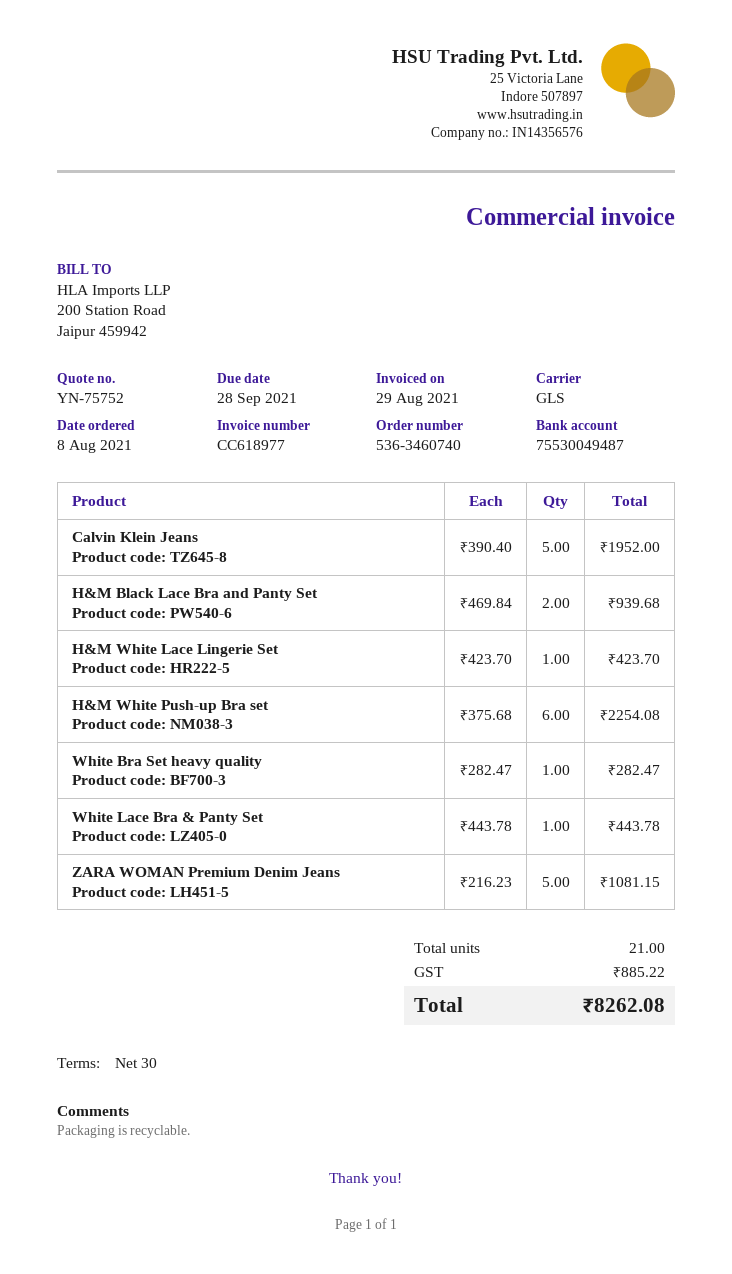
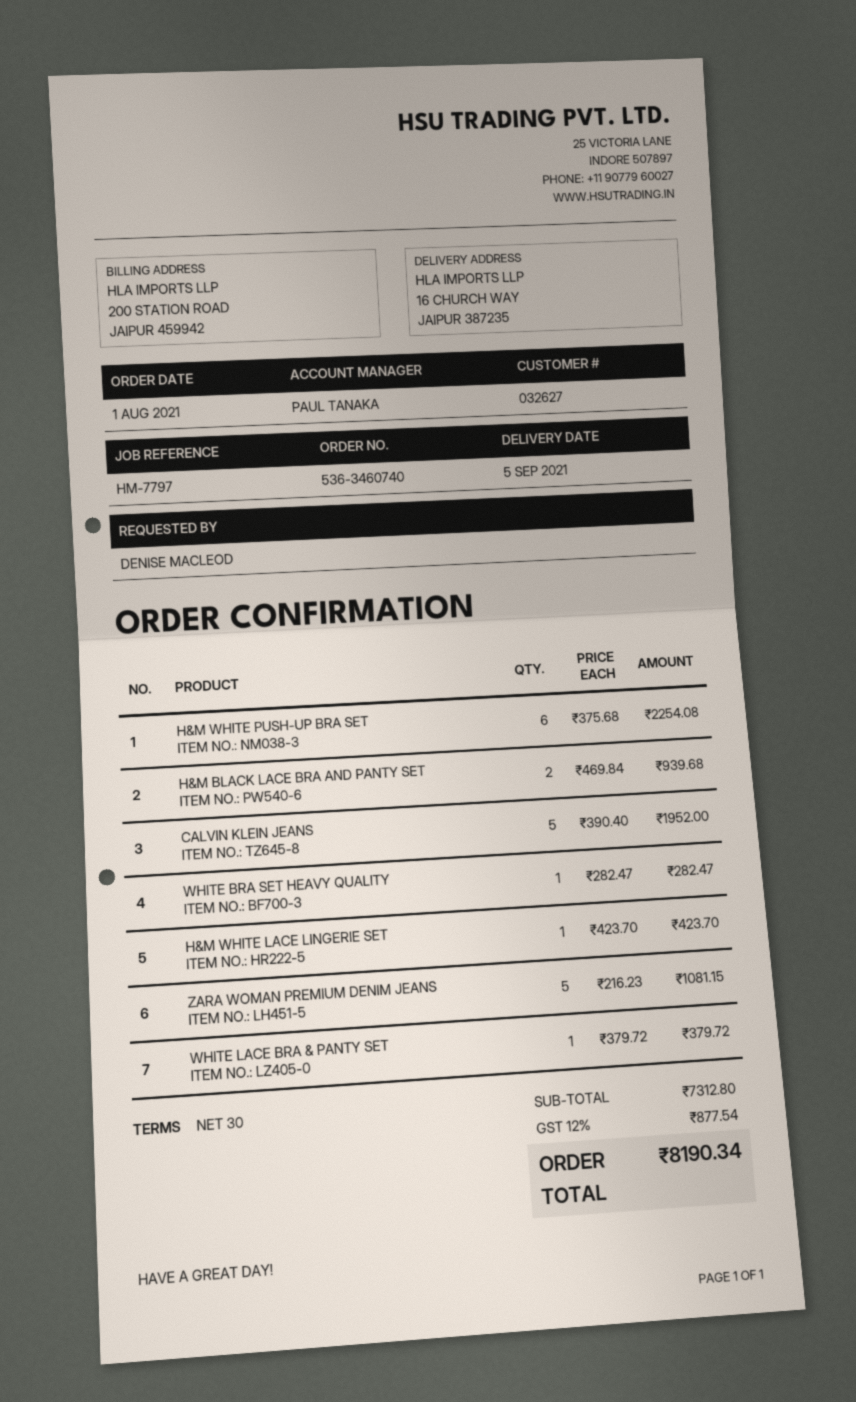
order date: 2021-08-08 -> 2021-08-01
White Lace Bra & Panty Set: 1 x 443.78 = 443.78 -> 1 x 379.72 = 379.72
tax: 885.22 -> 877.54
total: 8262.08 -> 8190.34

